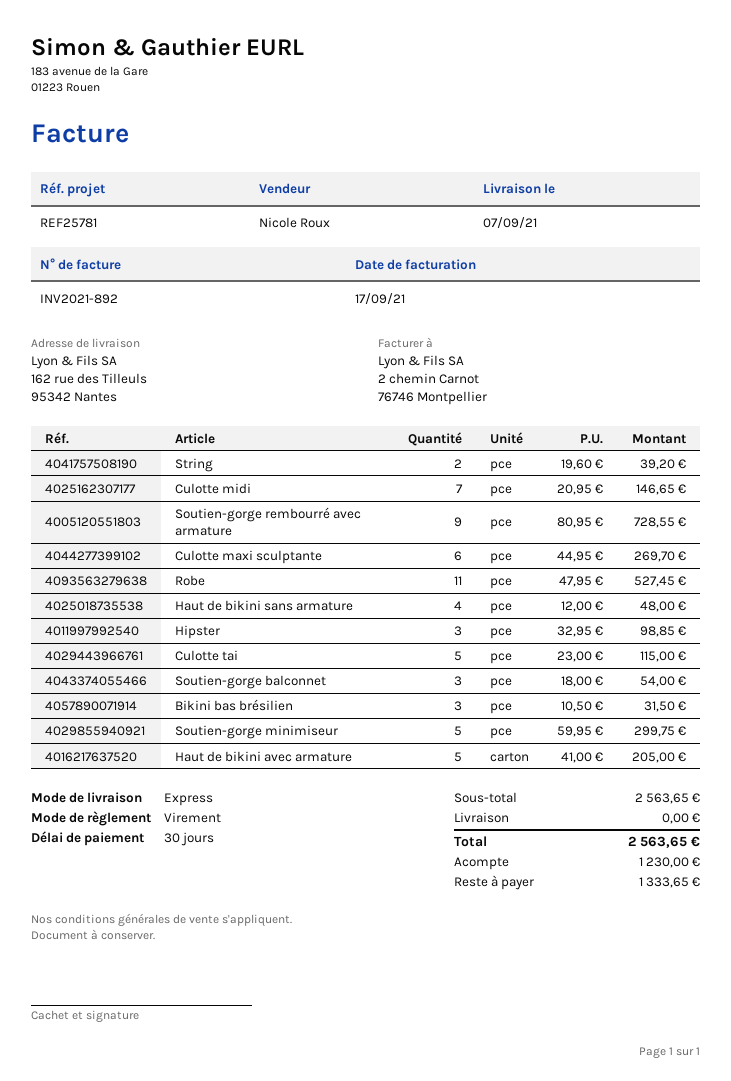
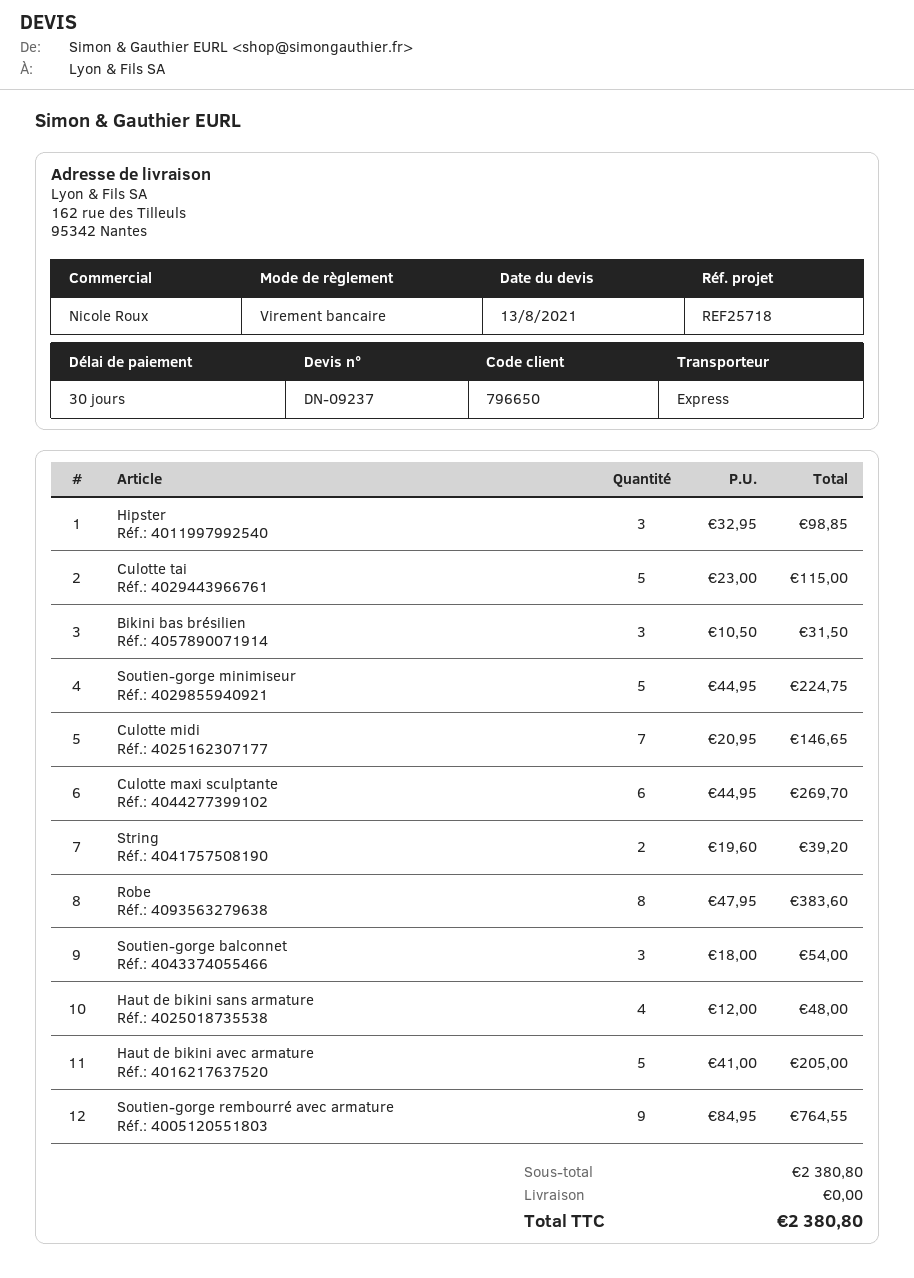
reference: REF25781 -> REF25718
Soutien-gorge rembourré avec armature: 9 x 80.95 = 728.55 -> 9 x 84.95 = 764.55
Robe: 11 x 47.95 = 527.45 -> 8 x 47.95 = 383.60
Soutien-gorge minimiseur: 5 x 59.95 = 299.75 -> 5 x 44.95 = 224.75
subtotal: 2563.65 -> 2380.80
total: 2563.65 -> 2380.80

